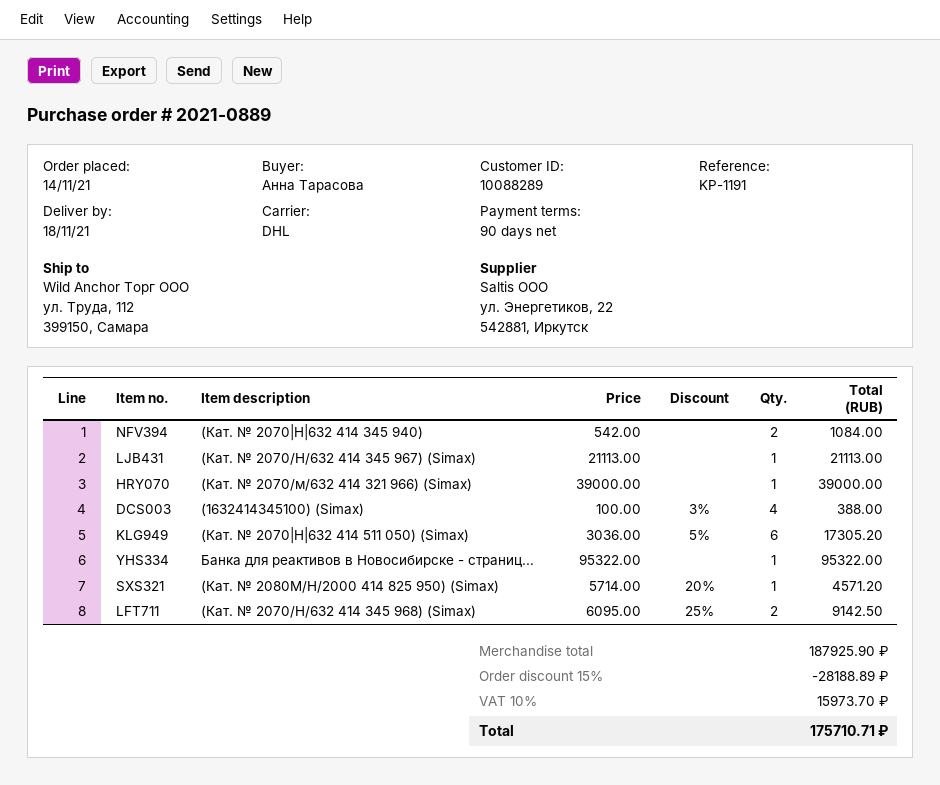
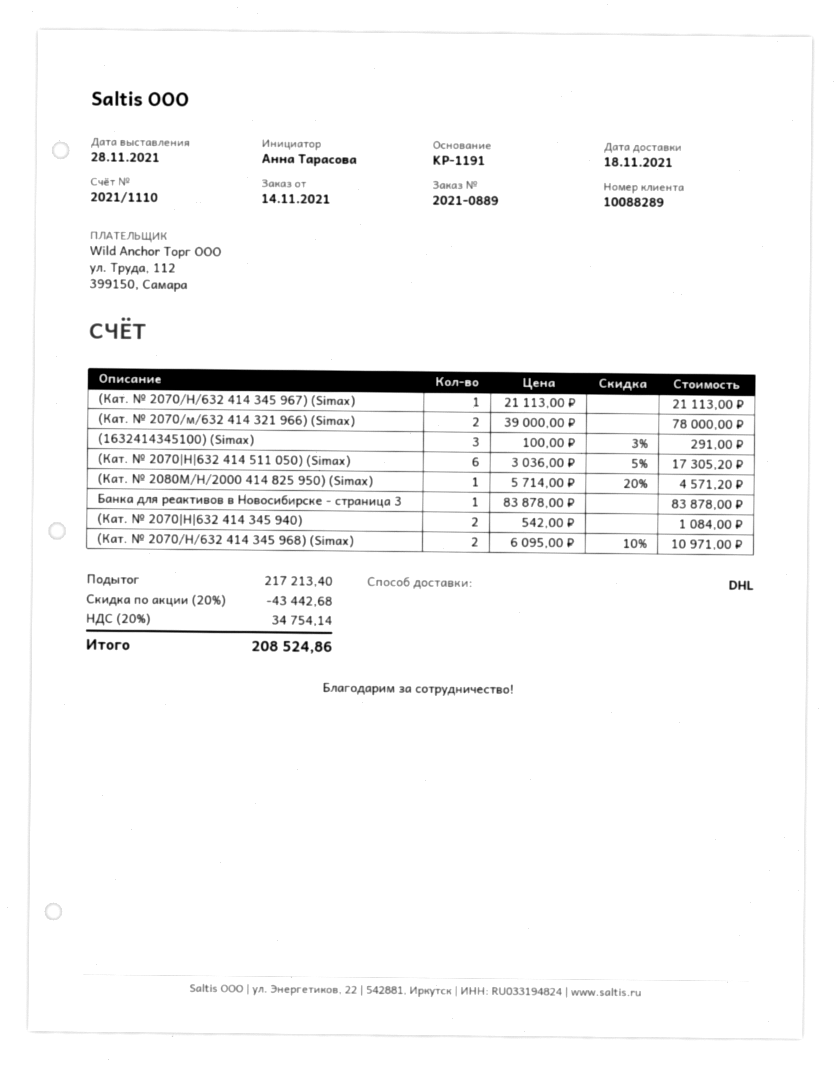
(Кат. № 2070/м/632 414 321 966) (Simax): 1 x 39000.00 = 39000.00 -> 2 x 39000.00 = 78000.00
(1632414345100) (Simax): 4 x 100.00 - 3% = 388.00 -> 3 x 100.00 - 3% = 291.00
Банка для реактивов в Новосибирске - страниц...: 1 x 95322.00 = 95322.00 -> 1 x 83878.00 = 83878.00
(Кат. № 2070/Н/632 414 345 968) (Simax): 2 x 6095.00 - 25% = 9142.50 -> 2 x 6095.00 - 10% = 10971.00
subtotal: 187925.90 -> 217213.40
discount: 15% = 28188.89 -> 20% = 43442.68
tax: 10% = 15973.70 -> 20% = 34754.14
total: 175710.71 -> 208524.86

